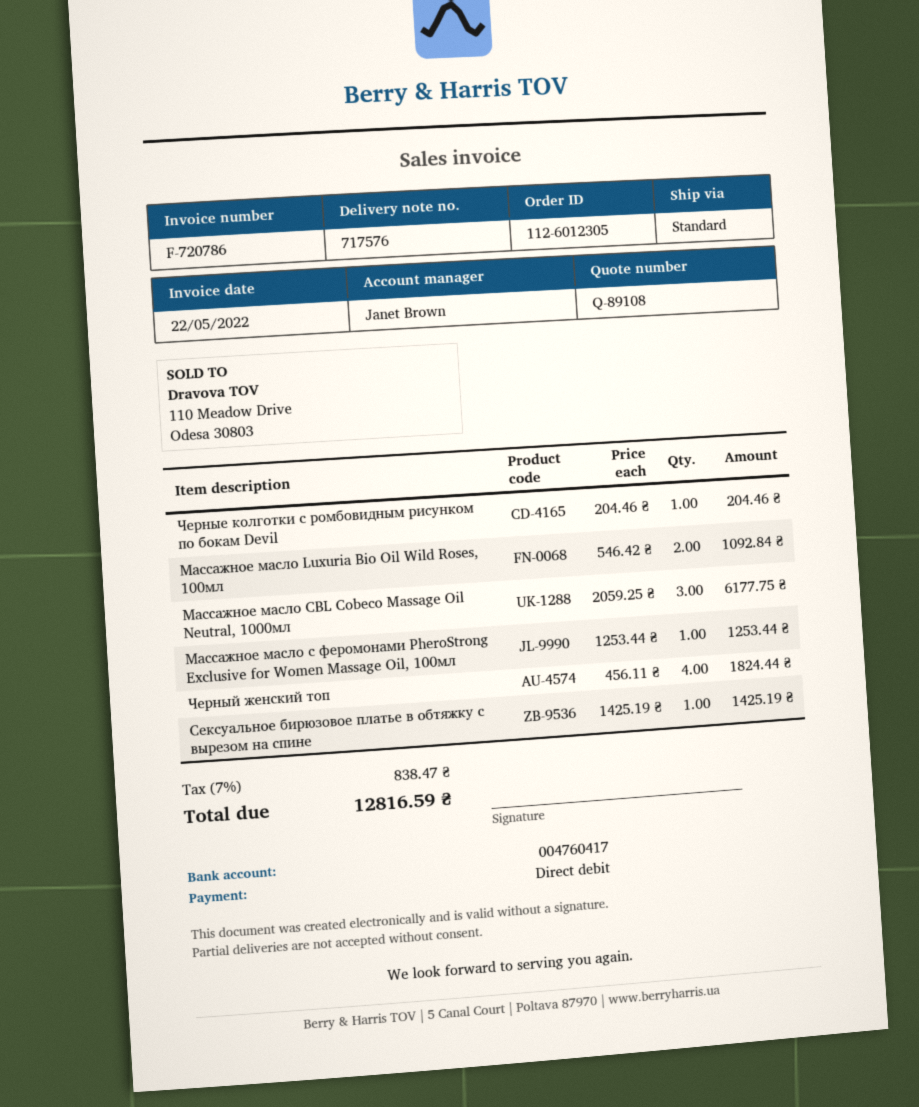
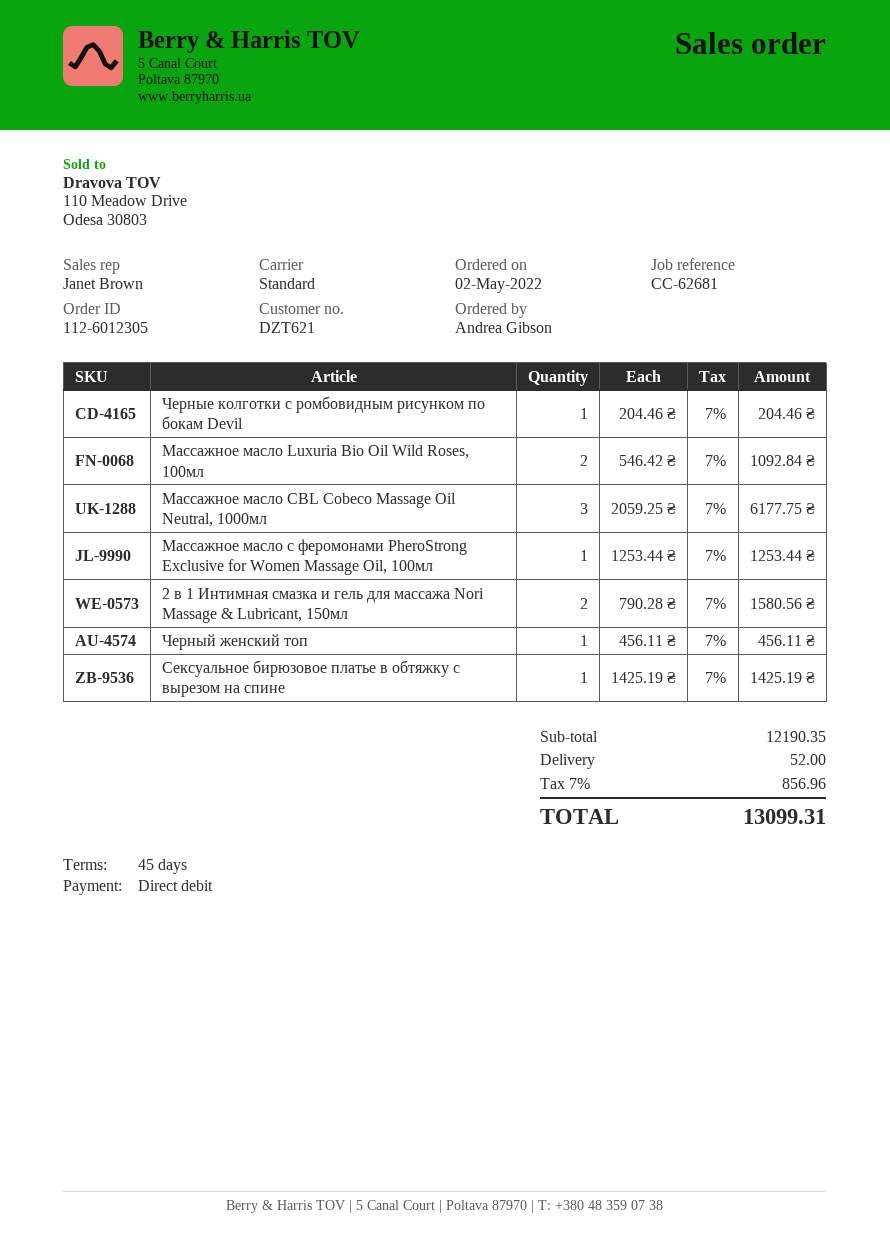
Черный женский топ: 4 x 456.11 = 1824.44 -> 1 x 456.11 = 456.11
2 в 1 Интимная смазка и гель для массажа Nori Massage & Lubricant, 150мл: none -> 2 x 790.28 = 1580.56
shipping: none -> 52.00
tax: 7% = 838.47 -> 7% = 856.96
total: 12816.59 -> 13099.31

